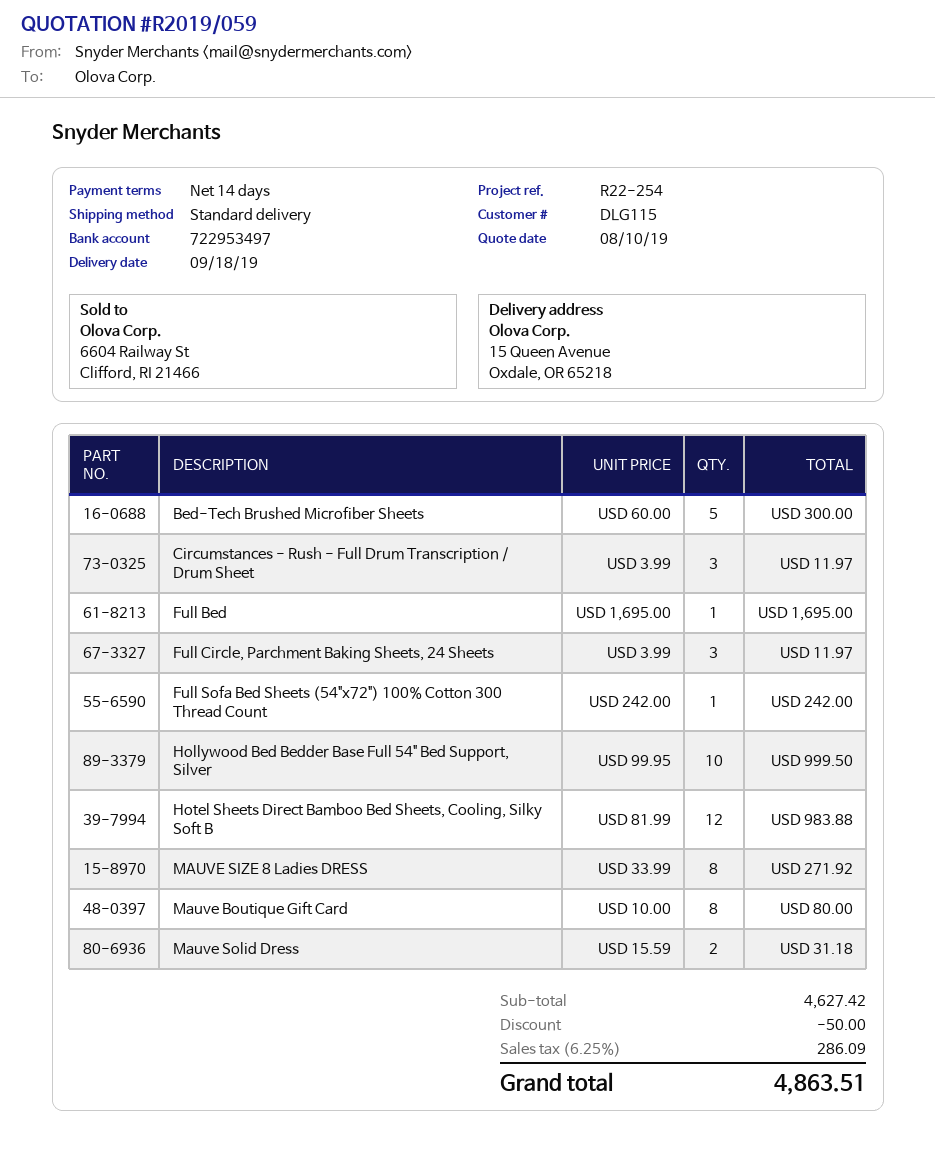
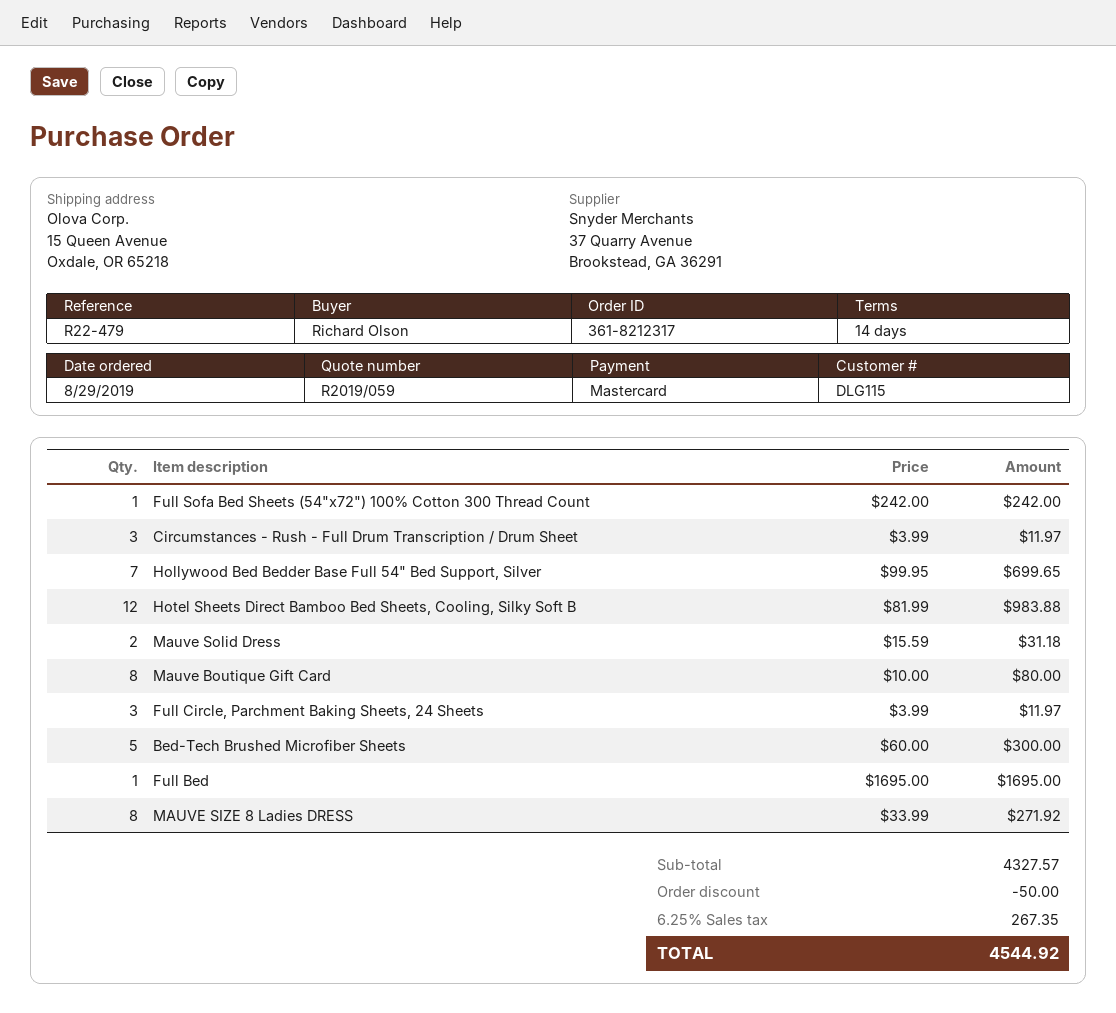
reference: R22-254 -> R22-479
Hollywood Bed Bedder Base Full 54" Bed Support, Silver: 10 x 99.95 = 999.50 -> 7 x 99.95 = 699.65
subtotal: 4627.42 -> 4327.57
tax: 6.25% = 286.09 -> 6.25% = 267.35
total: 4863.51 -> 4544.92

